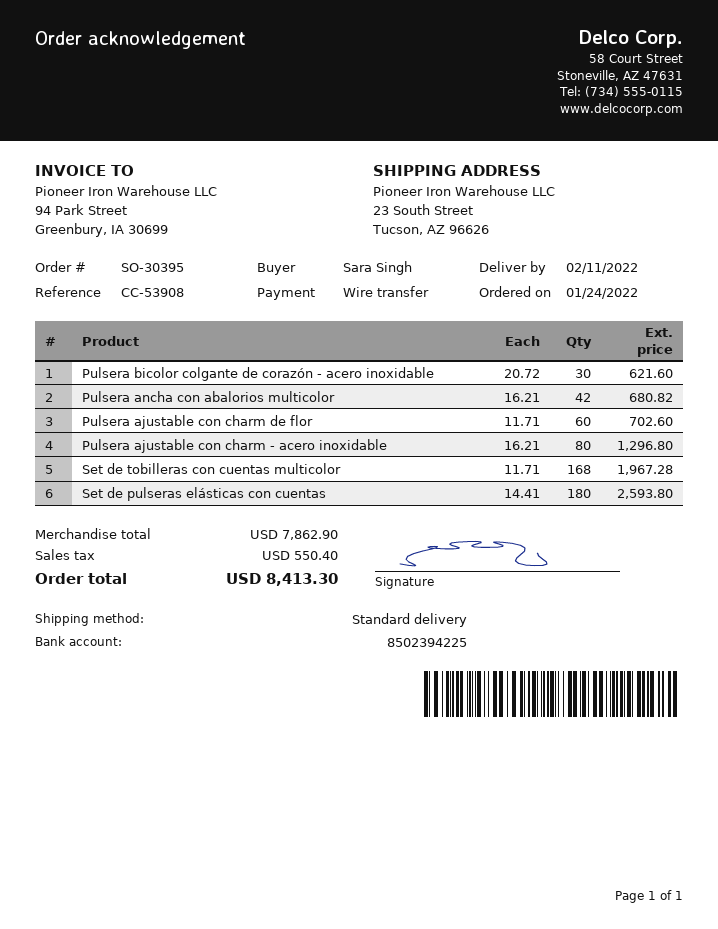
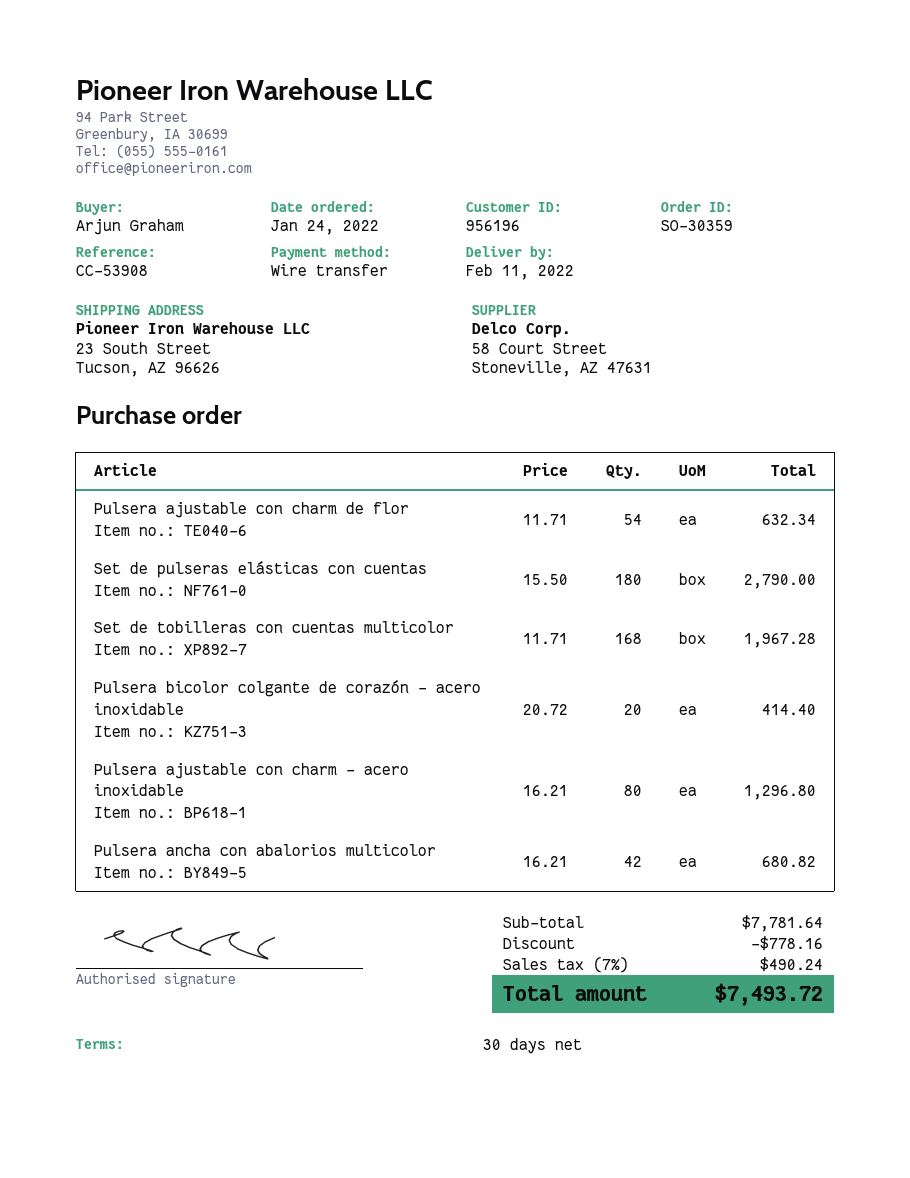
order number: SO-30395 -> SO-30359
ordered by: Sara Singh -> Arjun Graham
Pulsera bicolor colgante de corazón - acero inoxidable: 30 x 20.72 = 621.60 -> 20 x 20.72 = 414.40
Pulsera ajustable con charm de flor: 60 x 11.71 = 702.60 -> 54 x 11.71 = 632.34
Set de pulseras elásticas con cuentas: 180 x 14.41 = 2593.80 -> 180 x 15.50 = 2790.00
subtotal: 7862.90 -> 7781.64
discount: none -> 778.16
tax: 550.40 -> 490.24
total: 8413.30 -> 7493.72

